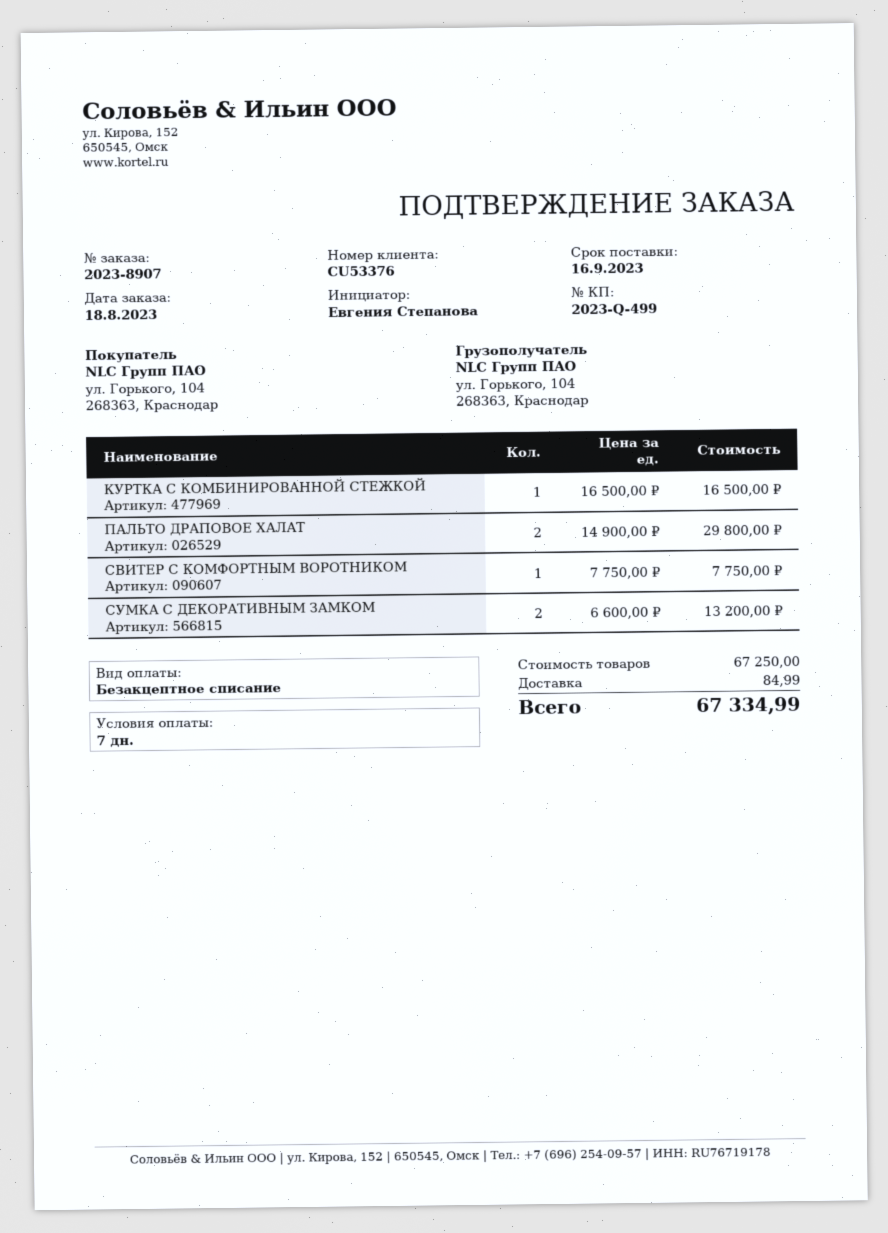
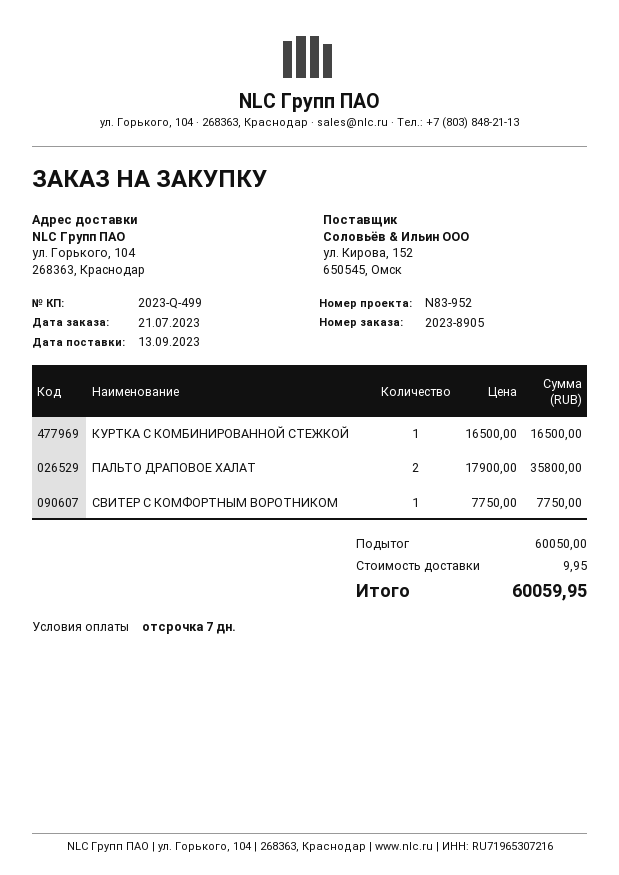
order number: 2023-8907 -> 2023-8905
order date: 2023-08-18 -> 2023-07-21
delivery date: 2023-09-16 -> 2023-09-13
ПАЛЬТО ДРАПОВОЕ ХАЛАТ: 2 x 14900.00 = 29800.00 -> 2 x 17900.00 = 35800.00
СУМКА С ДЕКОРАТИВНЫМ ЗАМКОМ: 2 x 6600.00 = 13200.00 -> none
subtotal: 67250.00 -> 60050.00
shipping: 84.99 -> 9.95
total: 67334.99 -> 60059.95

